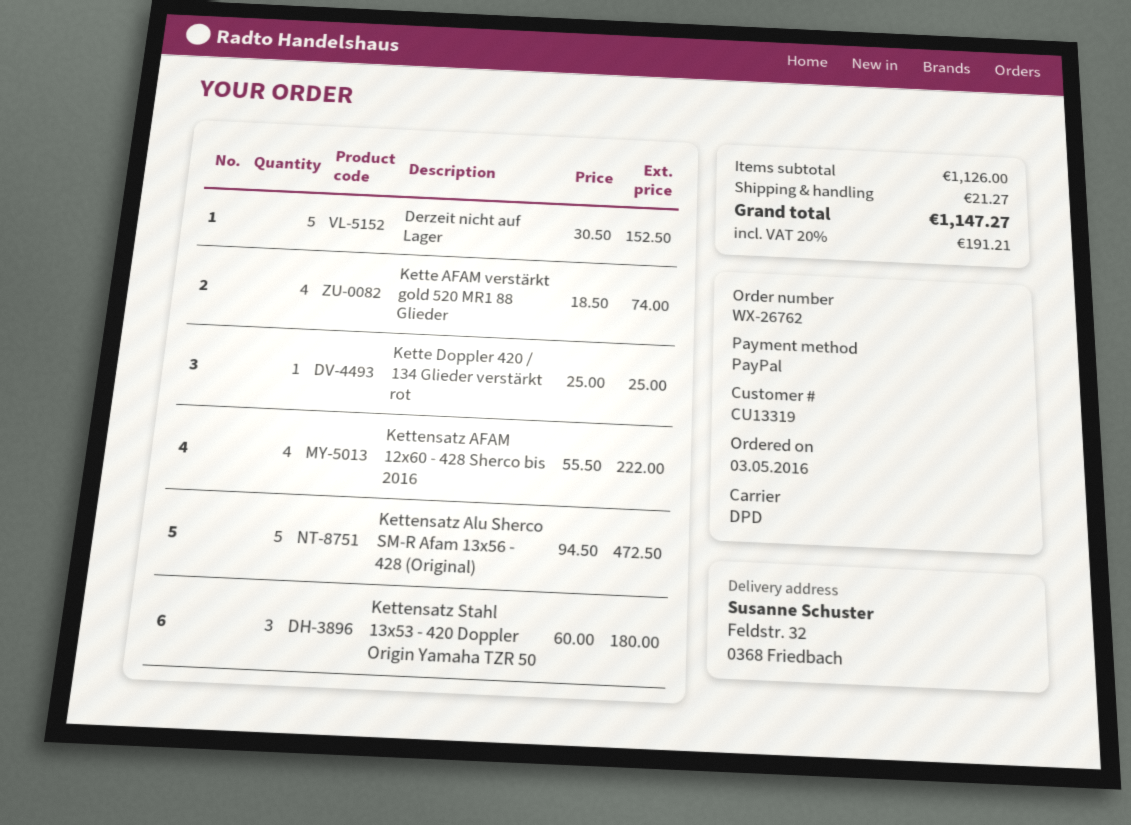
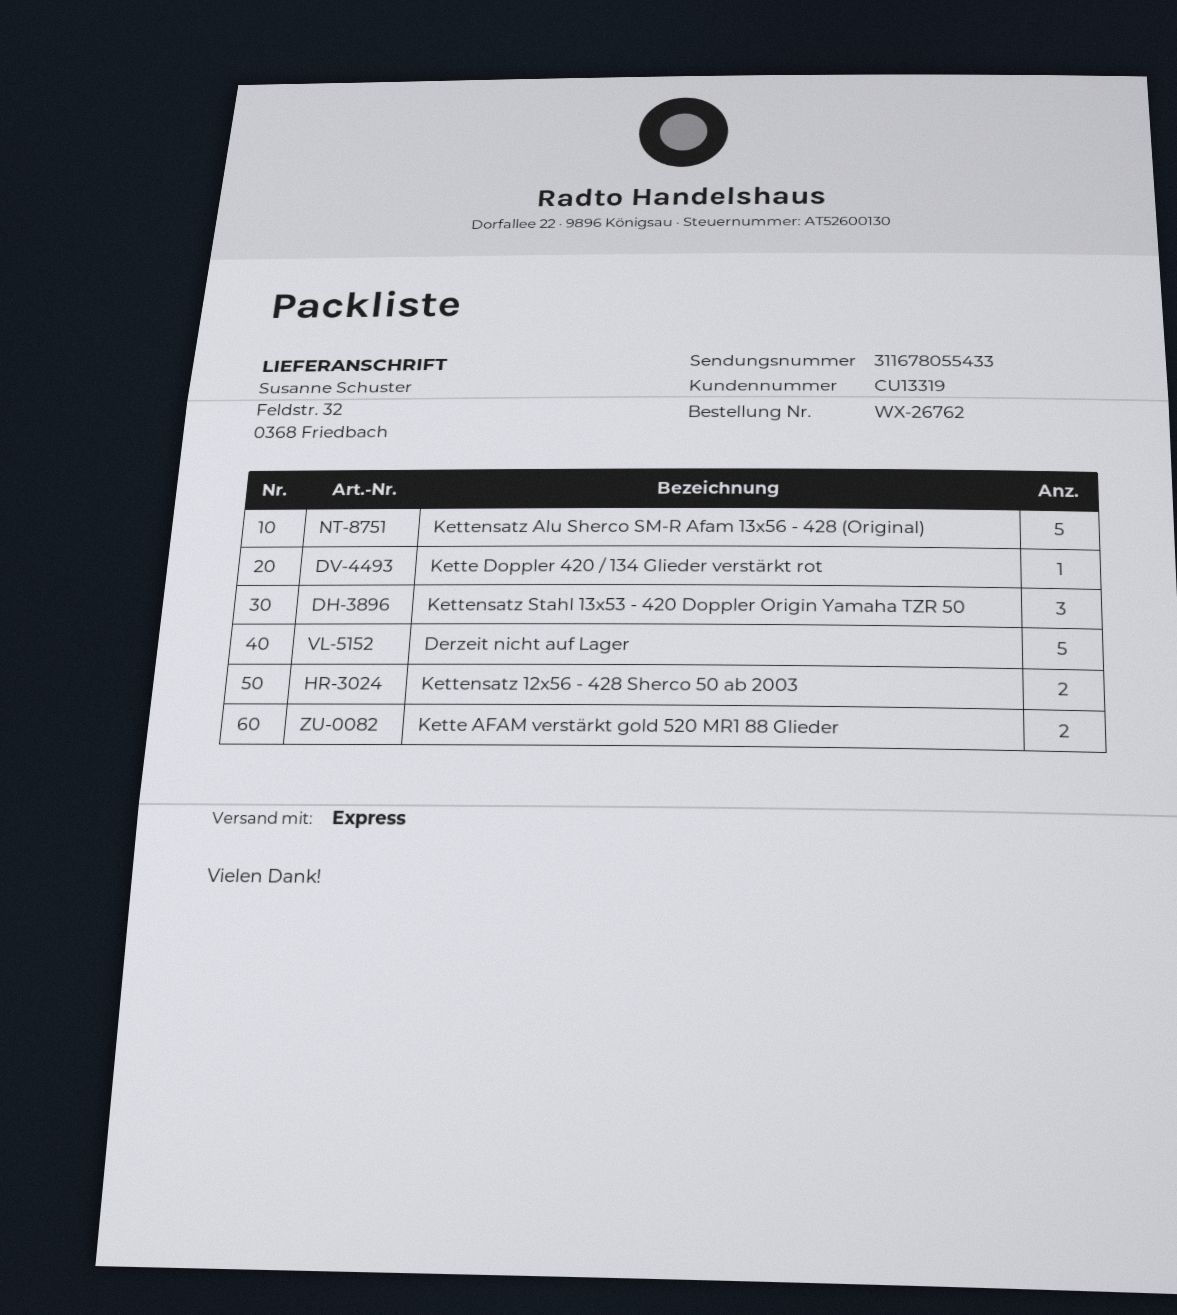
shipping method: DPD -> express
Kette AFAM verstärkt gold 520 MR1 88 Glieder: 4 -> 2
Kettensatz AFAM 12x60 - 428 Sherco bis 2016: 4 -> none
Kettensatz 12x56 - 428 Sherco 50 ab 2003: none -> 2

